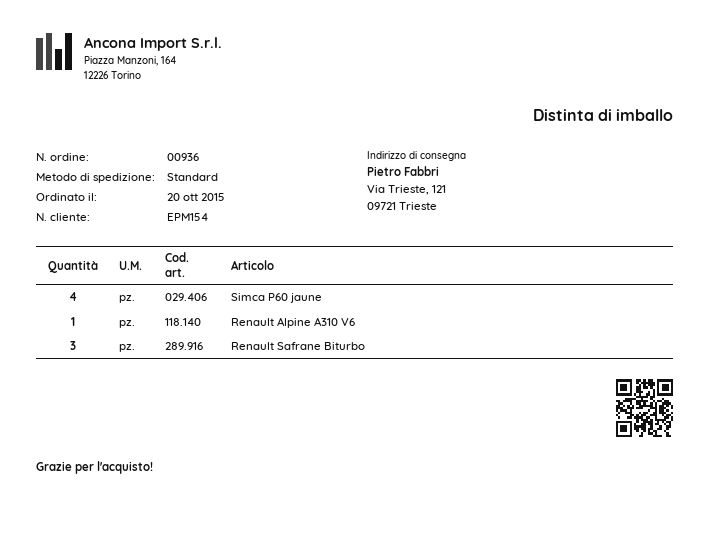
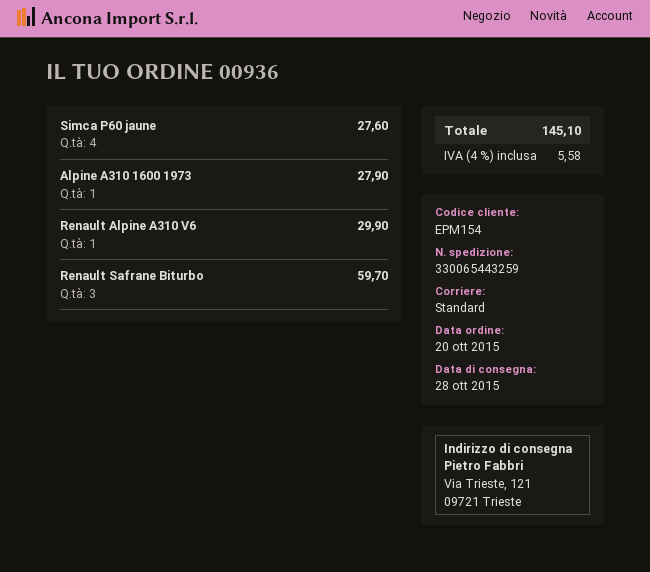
Alpine A310 1600 1973: none -> 1

